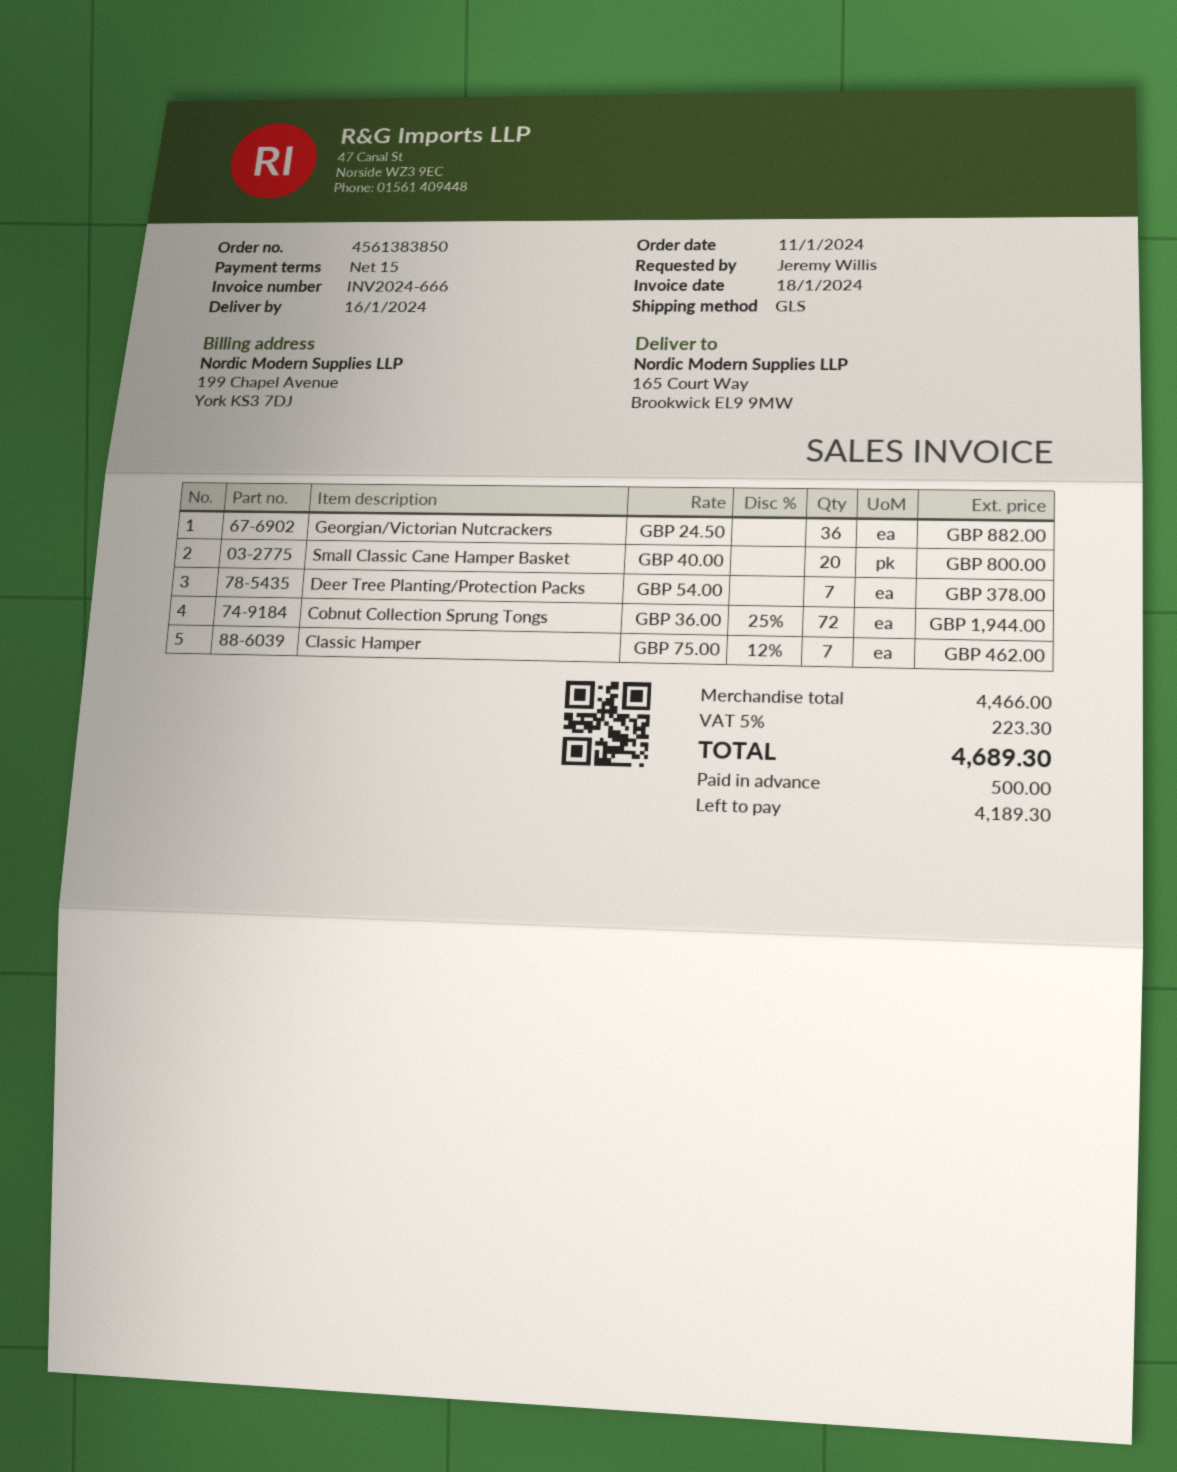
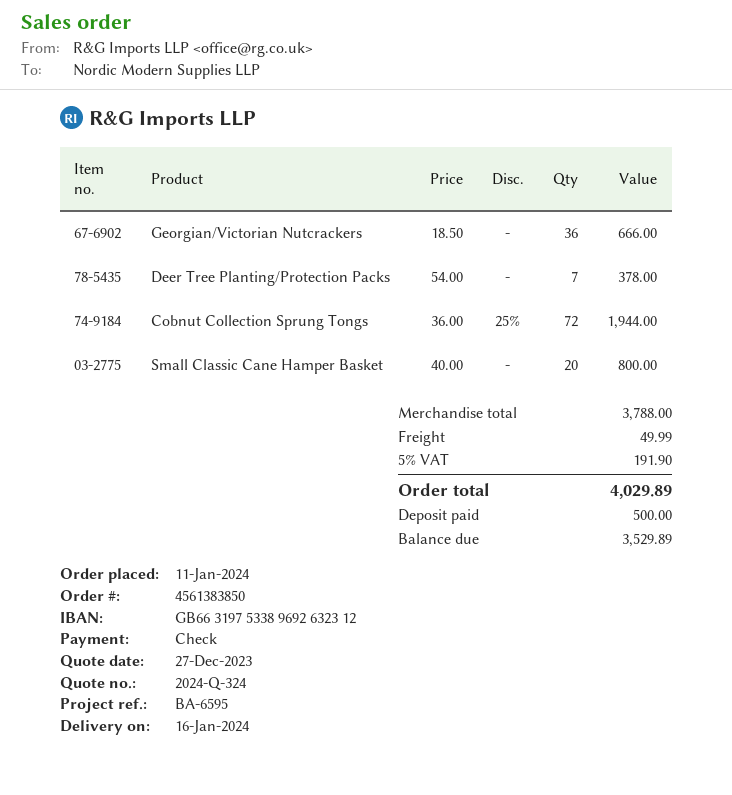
Georgian/Victorian Nutcrackers: 36 x 24.50 = 882.00 -> 36 x 18.50 = 666.00
Classic Hamper: 7 x 75.00 - 12% = 462.00 -> none
subtotal: 4466.00 -> 3788.00
shipping: none -> 49.99
tax: 5% = 223.30 -> 5% = 191.90
total: 4689.30 -> 4029.89
balance: 4189.30 -> 3529.89

